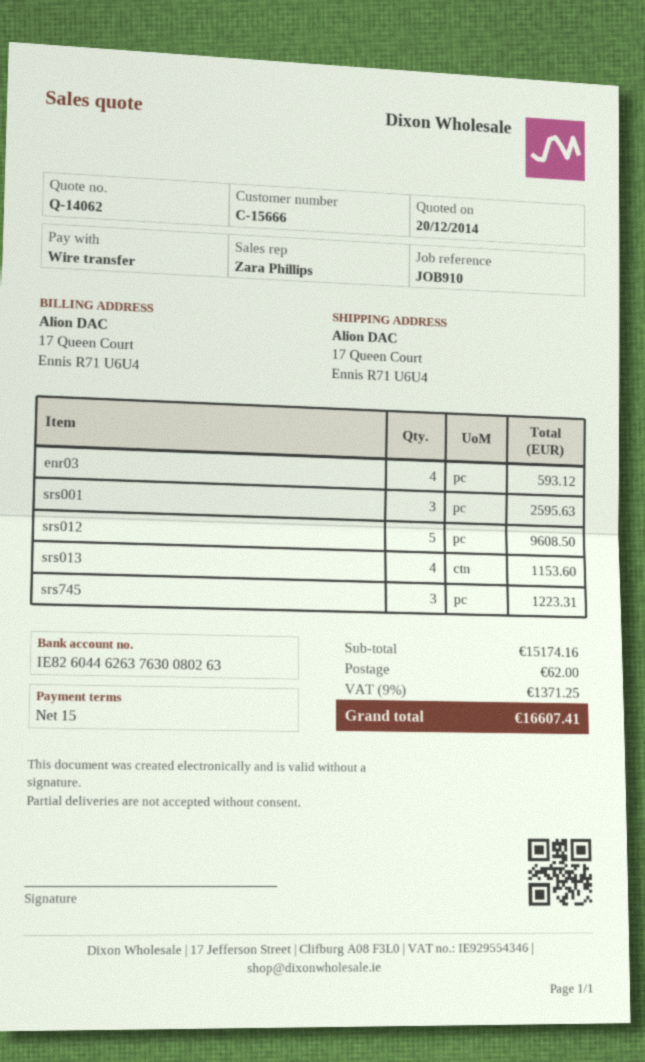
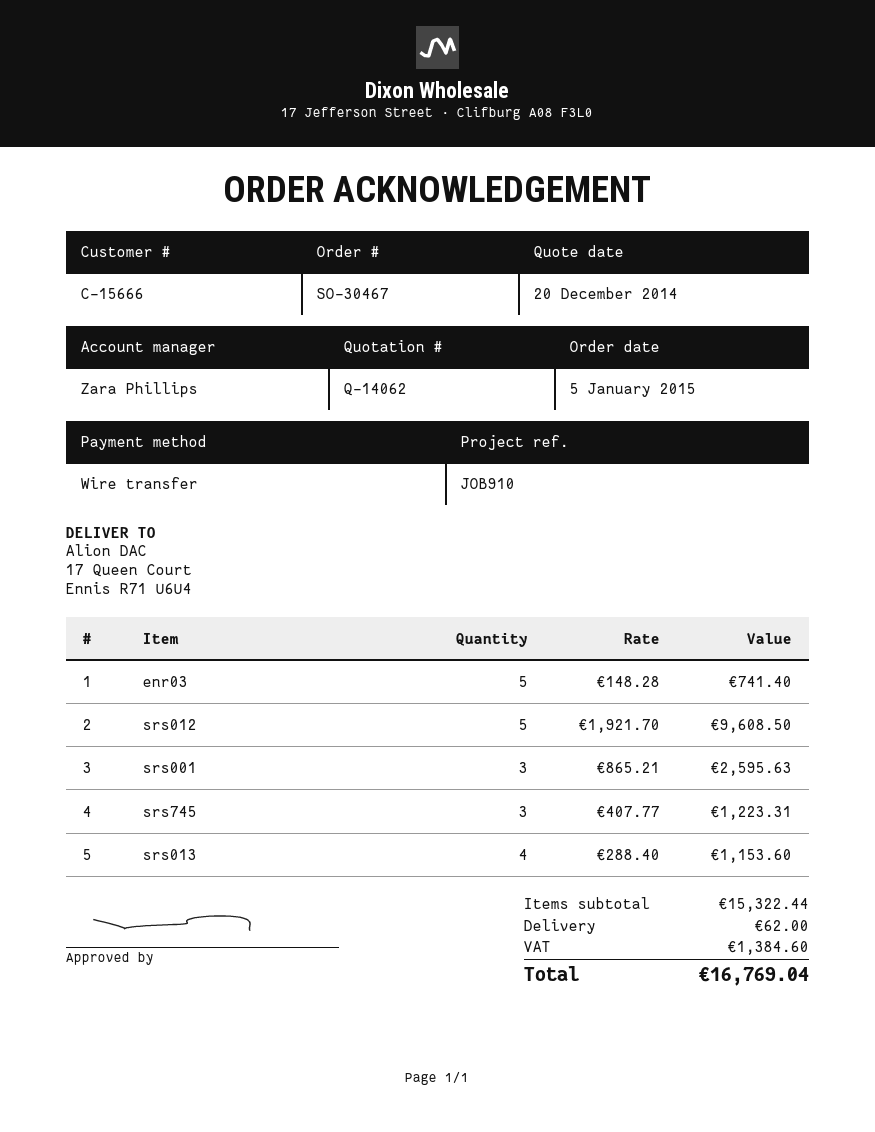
enr03: 4 for 593.12 -> 5 for 741.40
subtotal: 15174.16 -> 15322.44
tax: 1371.25 -> 1384.60
total: 16607.41 -> 16769.04

